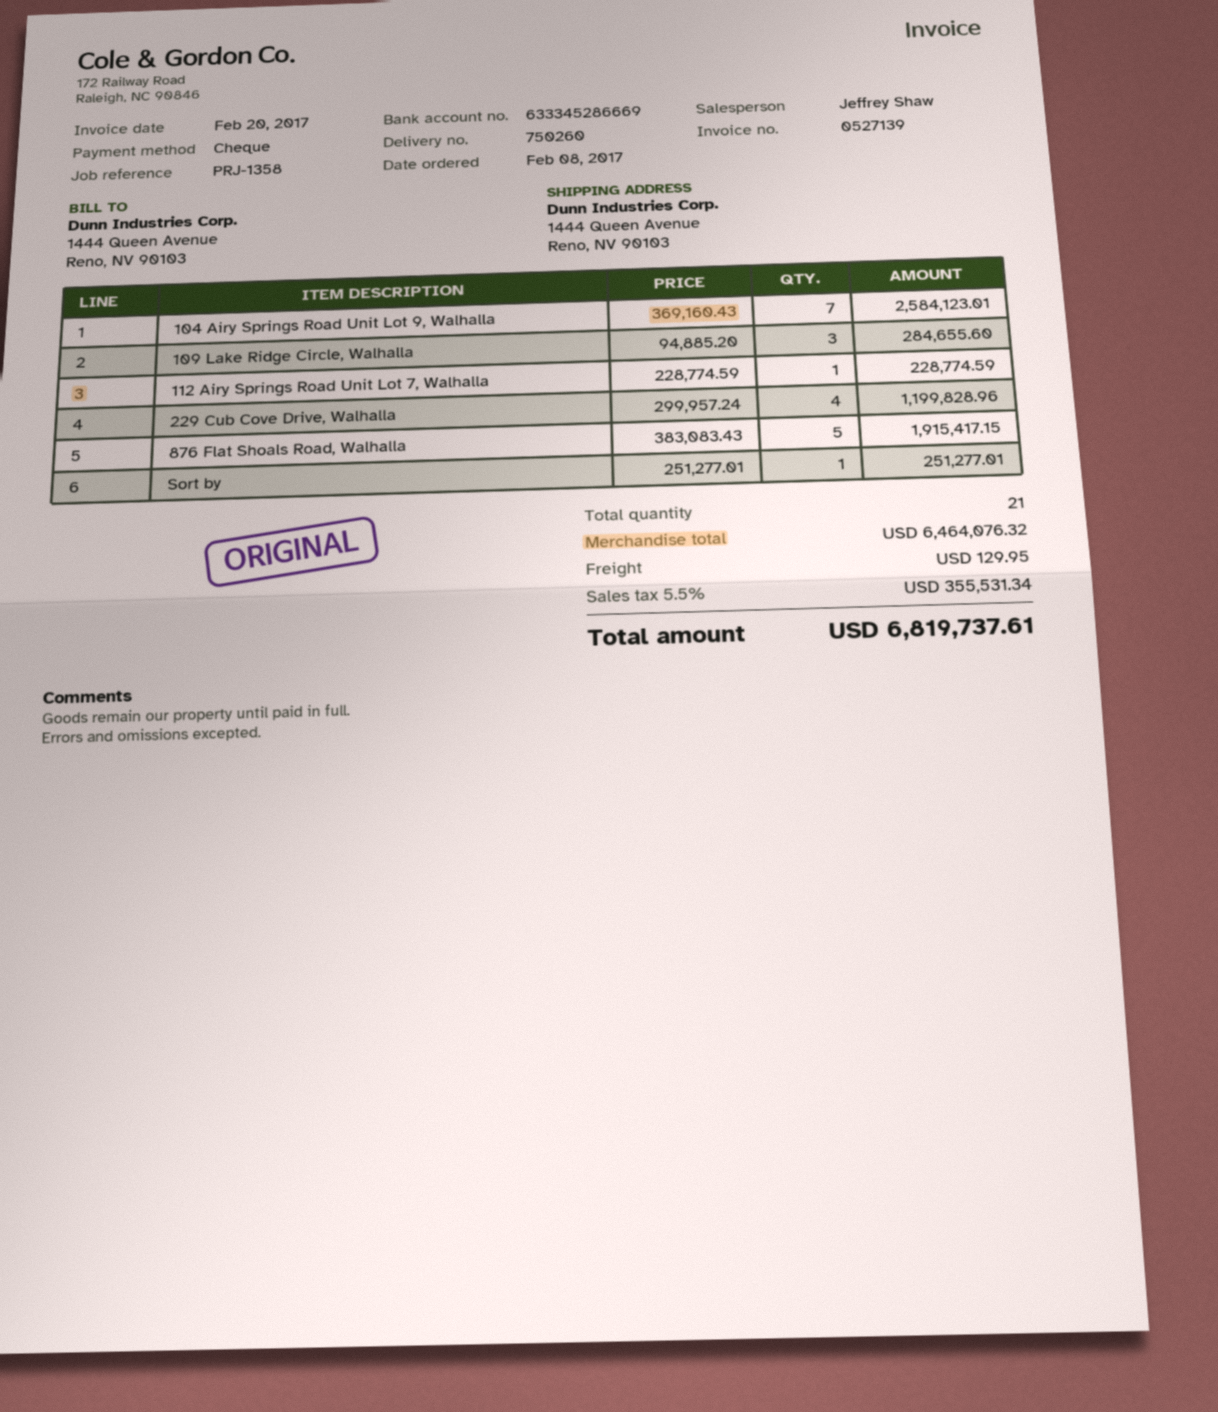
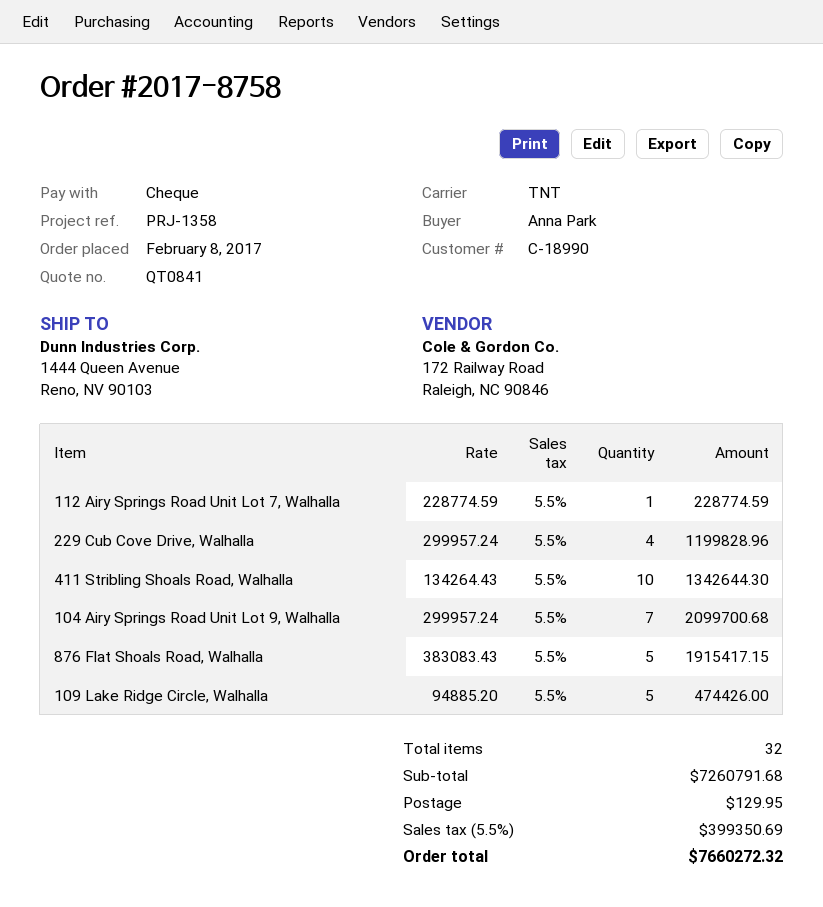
104 Airy Springs Road Unit Lot 9, Walhalla: 7 x 369160.43 = 2584123.01 -> 7 x 299957.24 = 2099700.68
109 Lake Ridge Circle, Walhalla: 3 x 94885.20 = 284655.60 -> 5 x 94885.20 = 474426.00
Sort by: 1 x 251277.01 = 251277.01 -> none
411 Stribling Shoals Road, Walhalla: none -> 10 x 134264.43 = 1342644.30
total quantity: 21 -> 32
subtotal: 6464076.32 -> 7260791.68
tax: 5.5% = 355531.34 -> 5.5% = 399350.69
total: 6819737.61 -> 7660272.32

